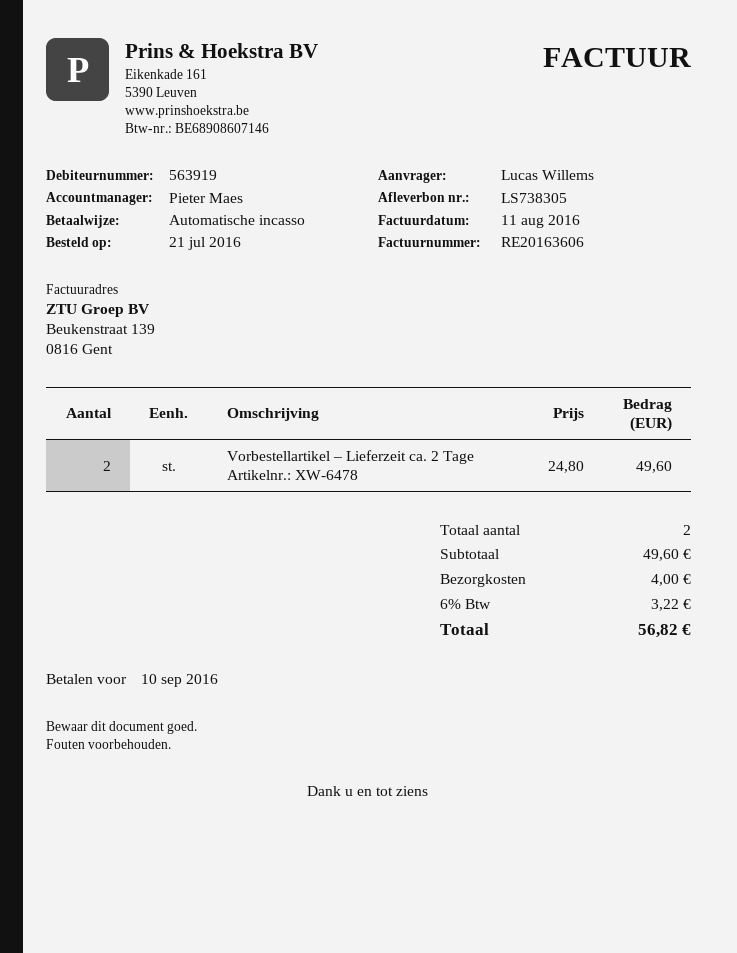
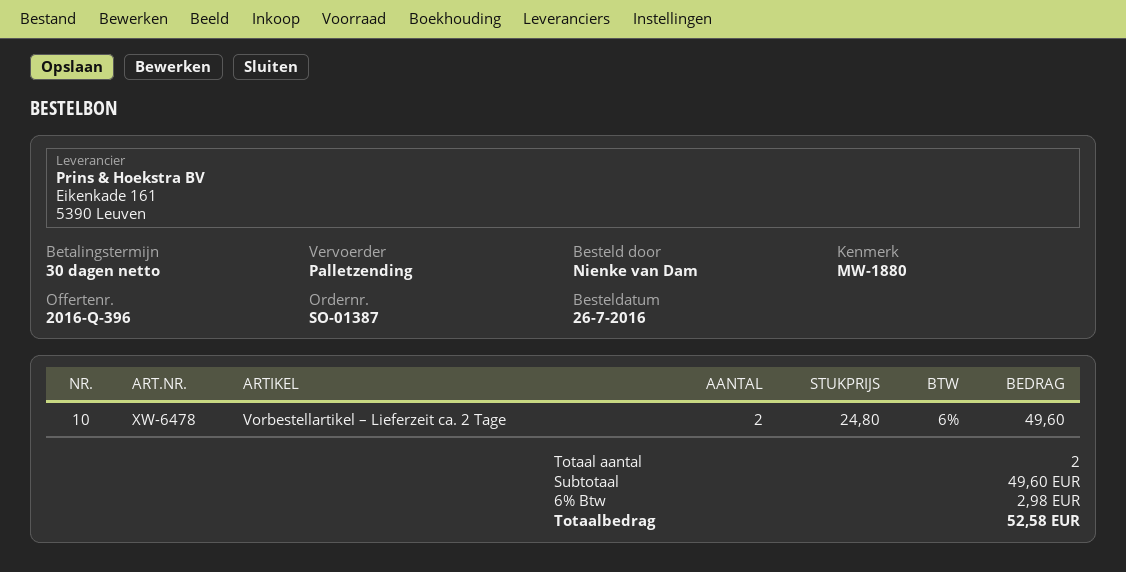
order date: 2016-07-21 -> 2016-07-26
ordered by: Lucas Willems -> Nienke van Dam
shipping: 4.00 -> none
tax: 6% = 3.22 -> 6% = 2.98
total: 56.82 -> 52.58

